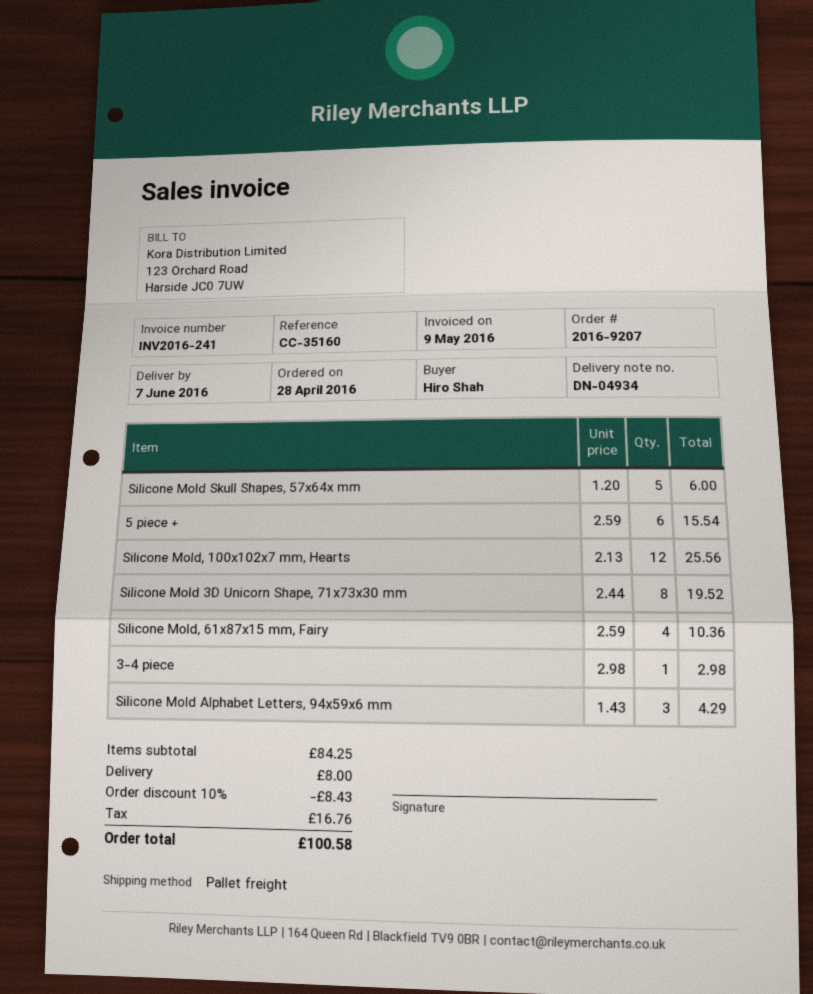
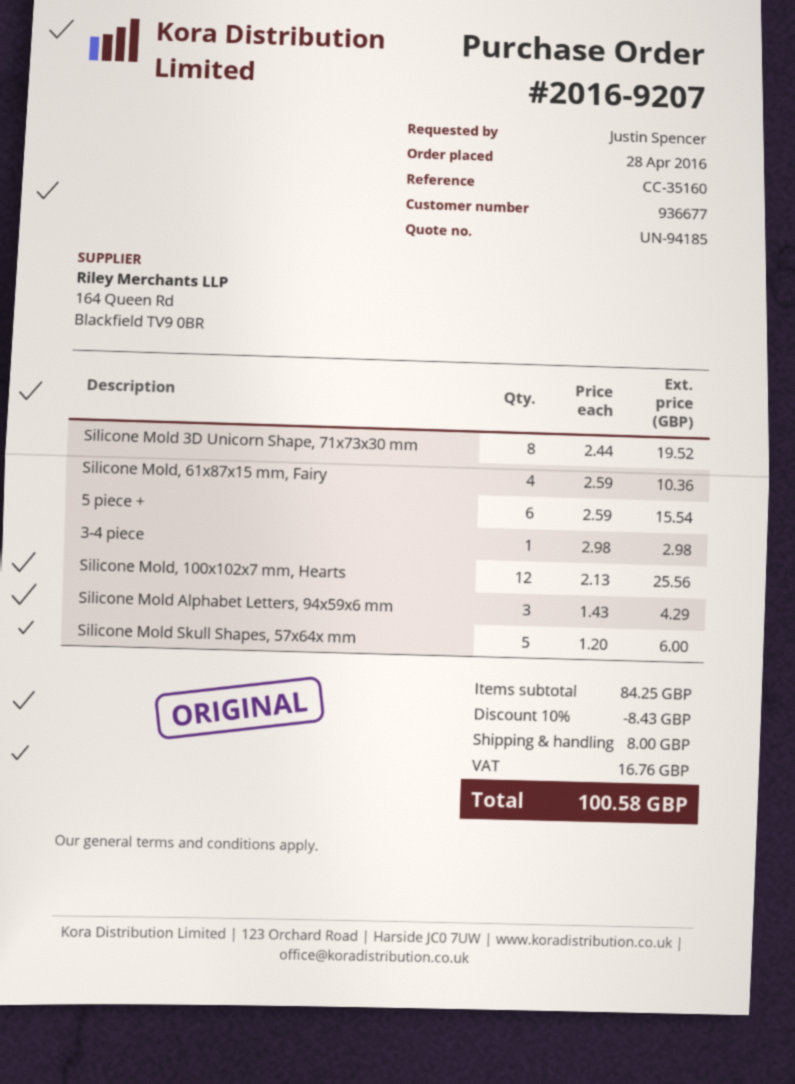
ordered by: Hiro Shah -> Justin Spencer

